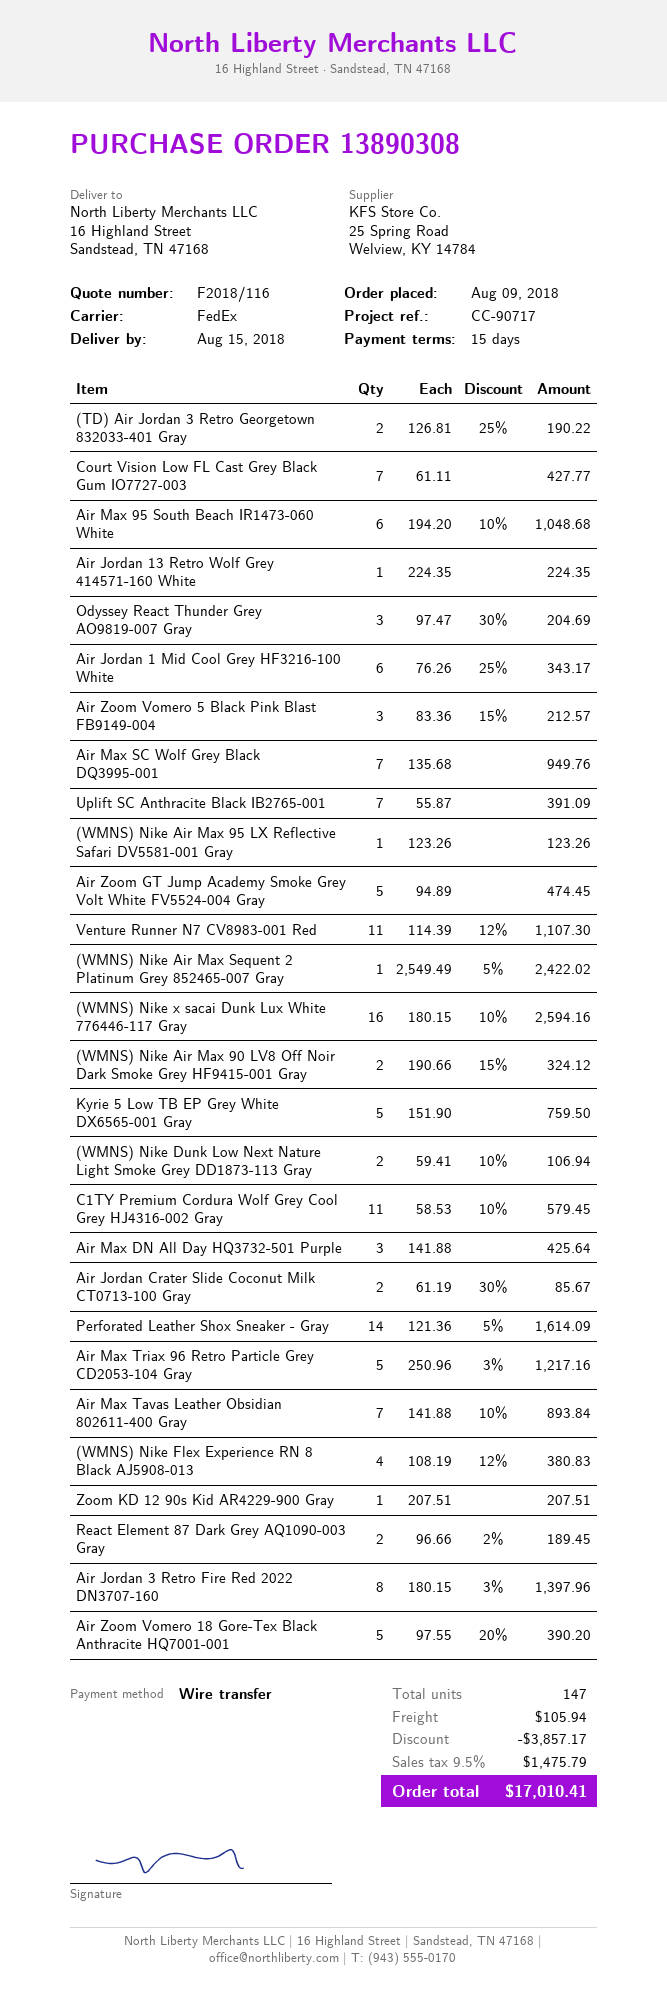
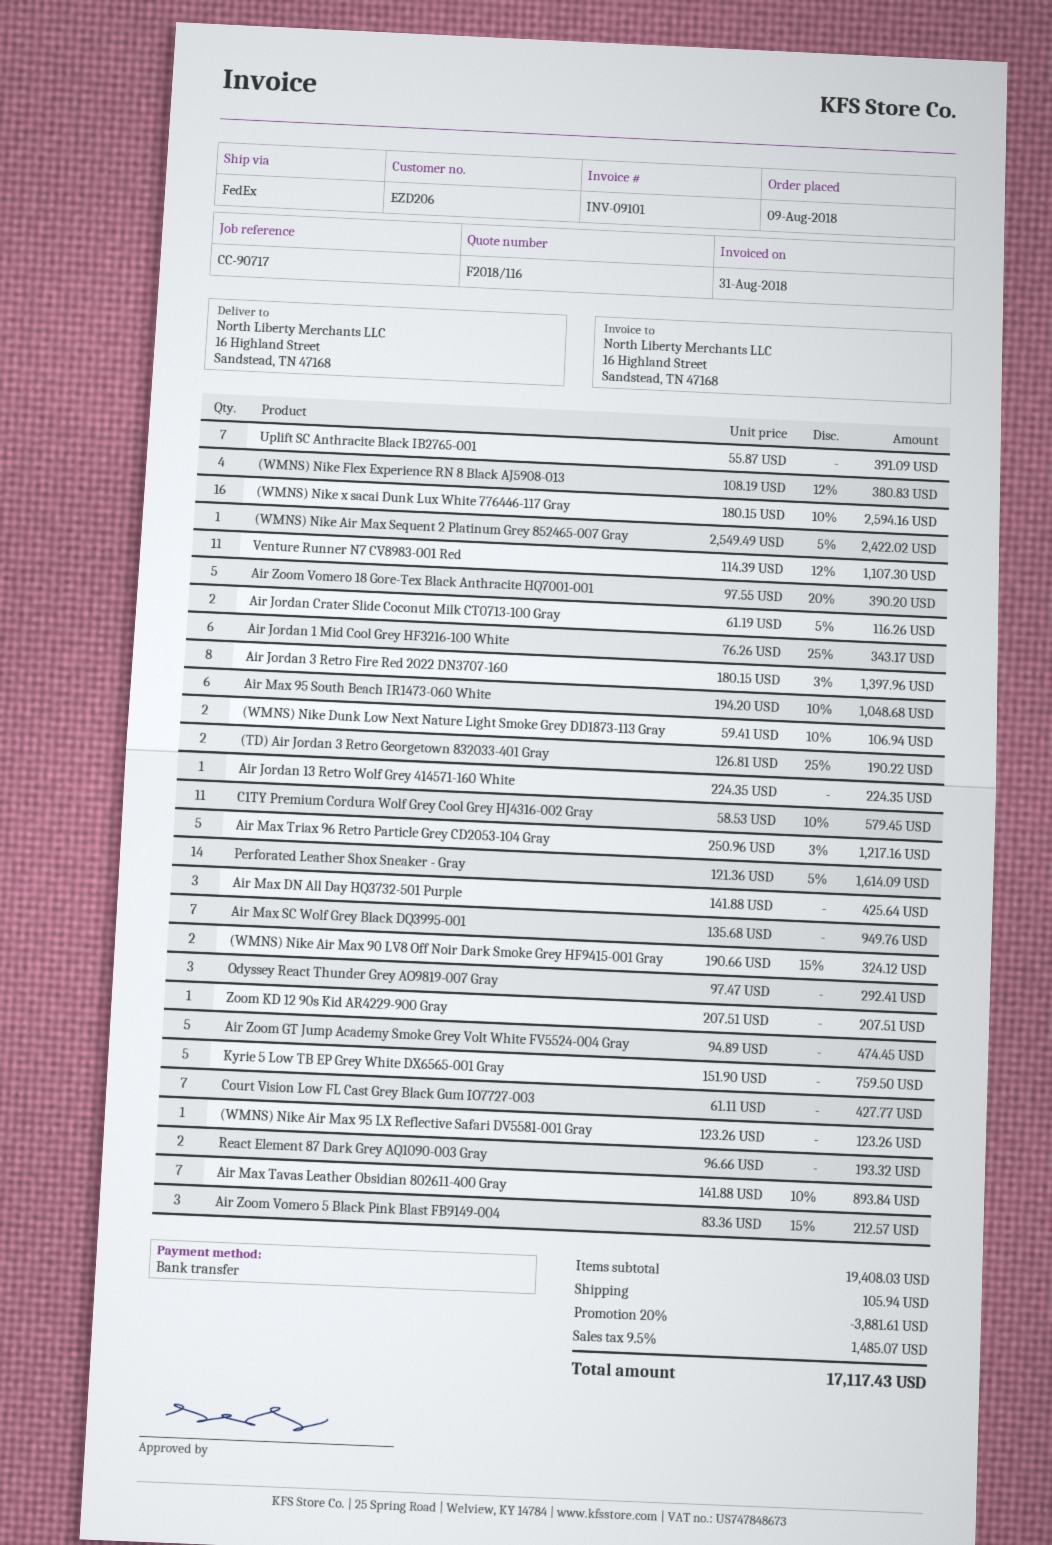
Odyssey React Thunder Grey AO9819-007 Gray: 3 x 97.47 - 30% = 204.69 -> 3 x 97.47 = 292.41
Air Jordan Crater Slide Coconut Milk CT0713-100 Gray: 2 x 61.19 - 30% = 85.67 -> 2 x 61.19 - 5% = 116.26
React Element 87 Dark Grey AQ1090-003 Gray: 2 x 96.66 - 2% = 189.45 -> 2 x 96.66 = 193.32
discount: 3857.17 -> 3881.61
tax: 9.5% = 1475.79 -> 9.5% = 1485.07
total: 17010.41 -> 17117.43

